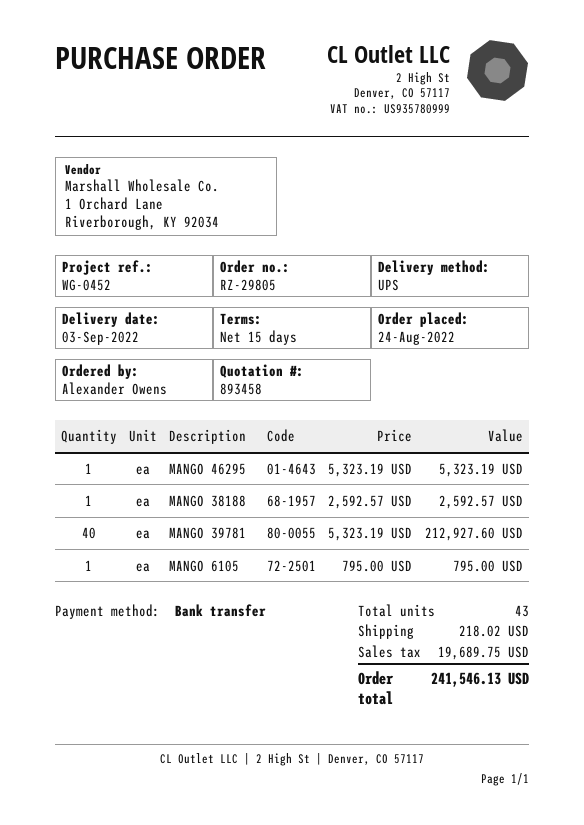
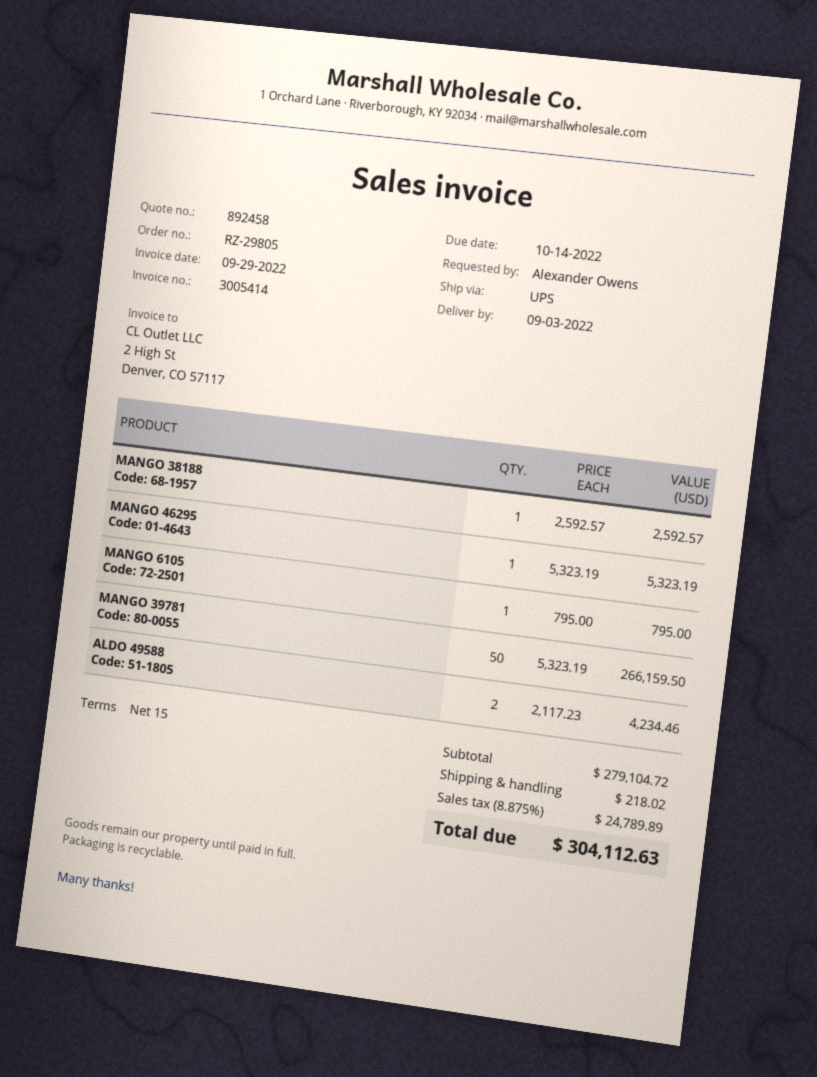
quote number: 893458 -> 892458
MANGO 39781: 40 x 5323.19 = 212927.60 -> 50 x 5323.19 = 266159.50
ALDO 49588: none -> 2 x 2117.23 = 4234.46
tax: 19689.75 -> 24789.89
total: 241546.13 -> 304112.63

